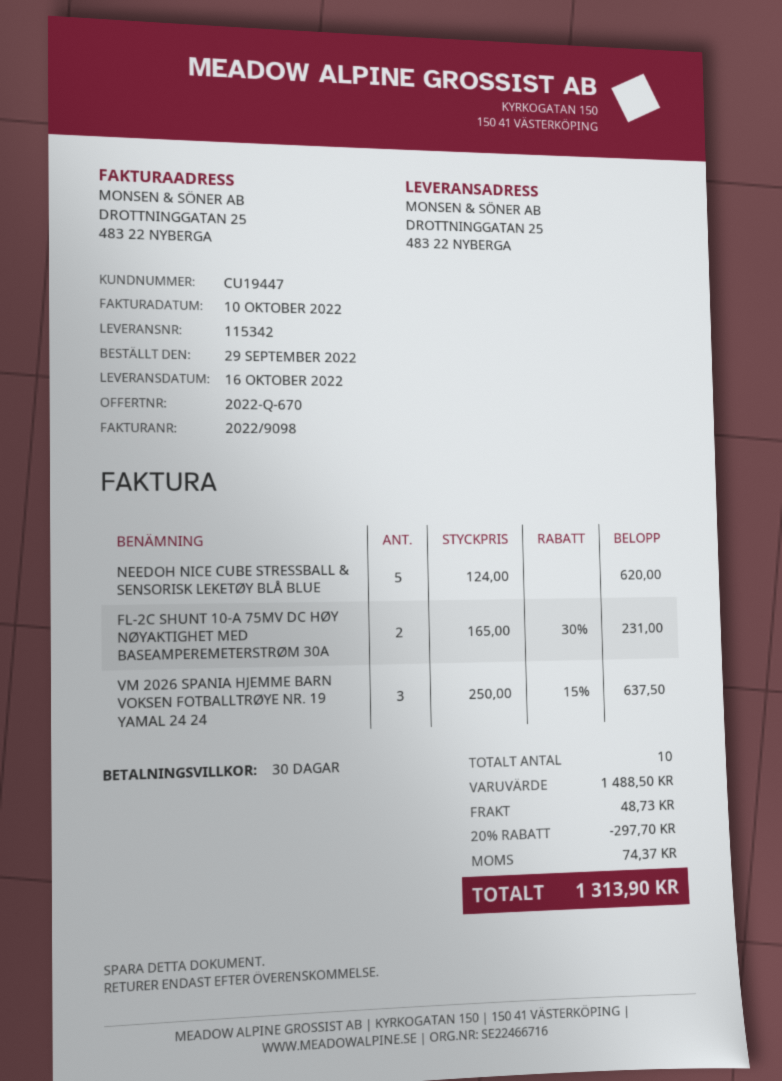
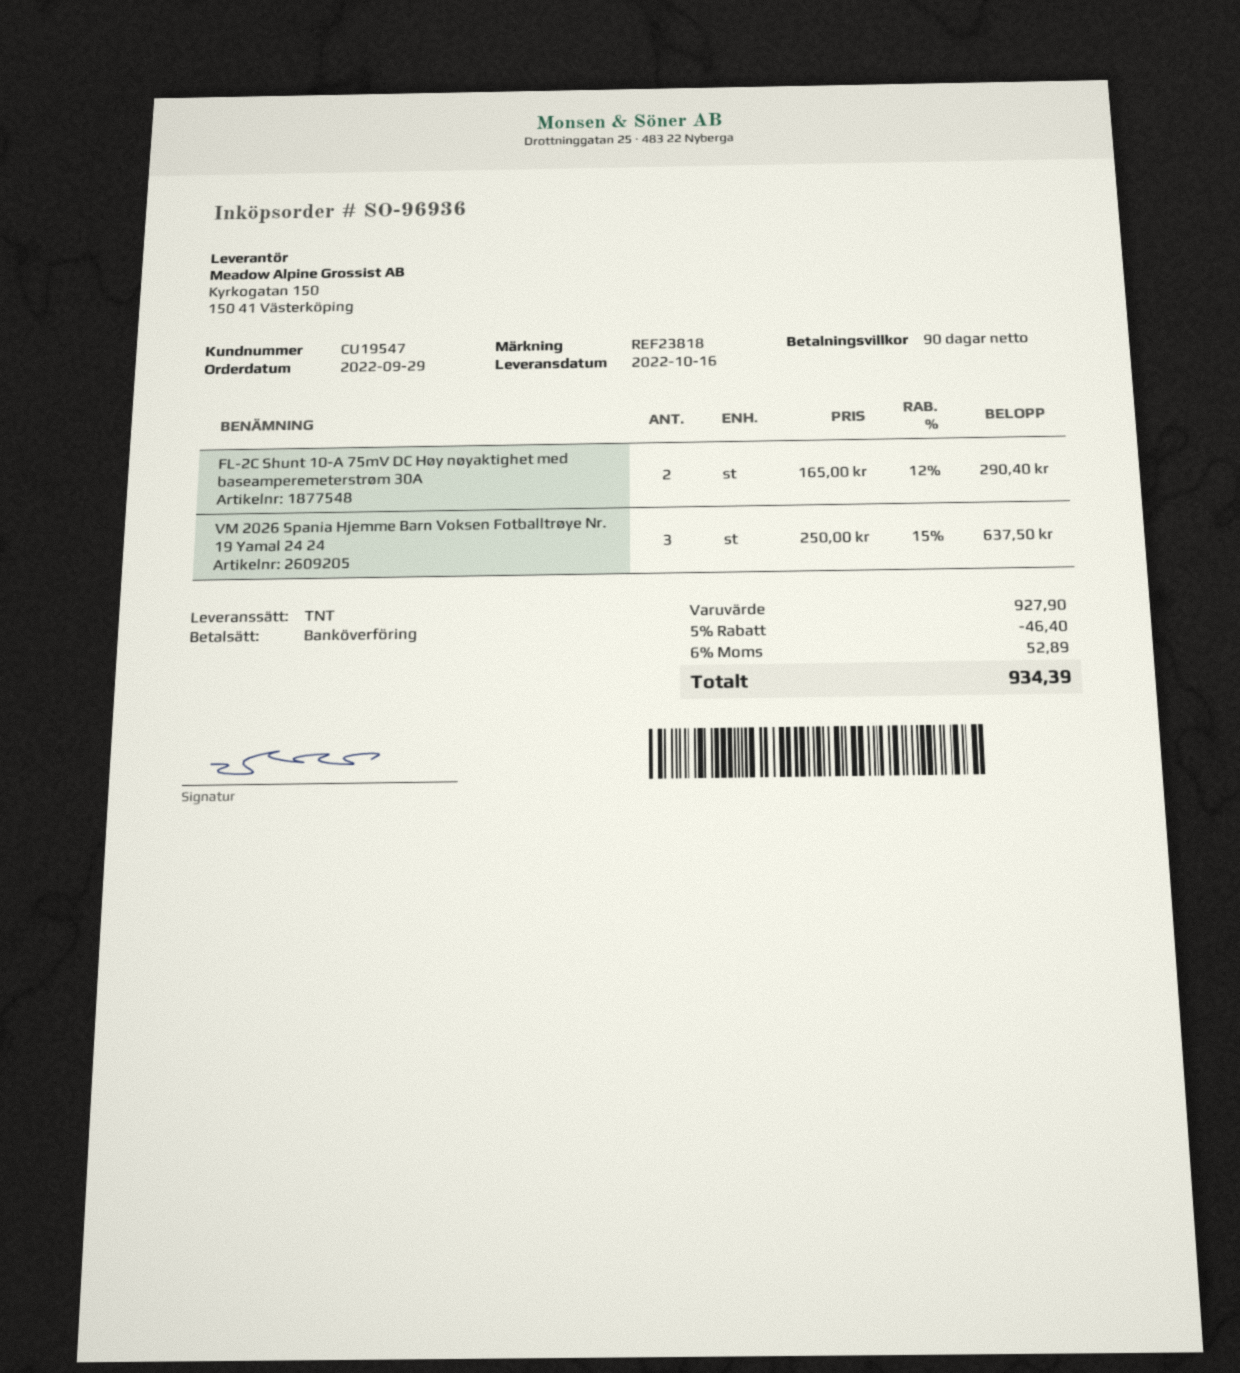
payment terms: 30 days -> 90 days
customer number: CU19447 -> CU19547
NEEDOH NICE CUBE STRESSBALL & SENSORISK LEKETØY BLÅ BLUE: 5 x 124.00 = 620.00 -> none
FL-2C SHUNT 10-A 75MV DC HØY NØYAKTIGHET MED BASEAMPEREMETERSTRØM 30A: 2 x 165.00 - 30% = 231.00 -> 2 x 165.00 - 12% = 290.40
subtotal: 1488.50 -> 927.90
discount: 20% = 297.70 -> 5% = 46.40
shipping: 48.73 -> none
tax: 74.37 -> 52.89
total: 1313.90 -> 934.39

